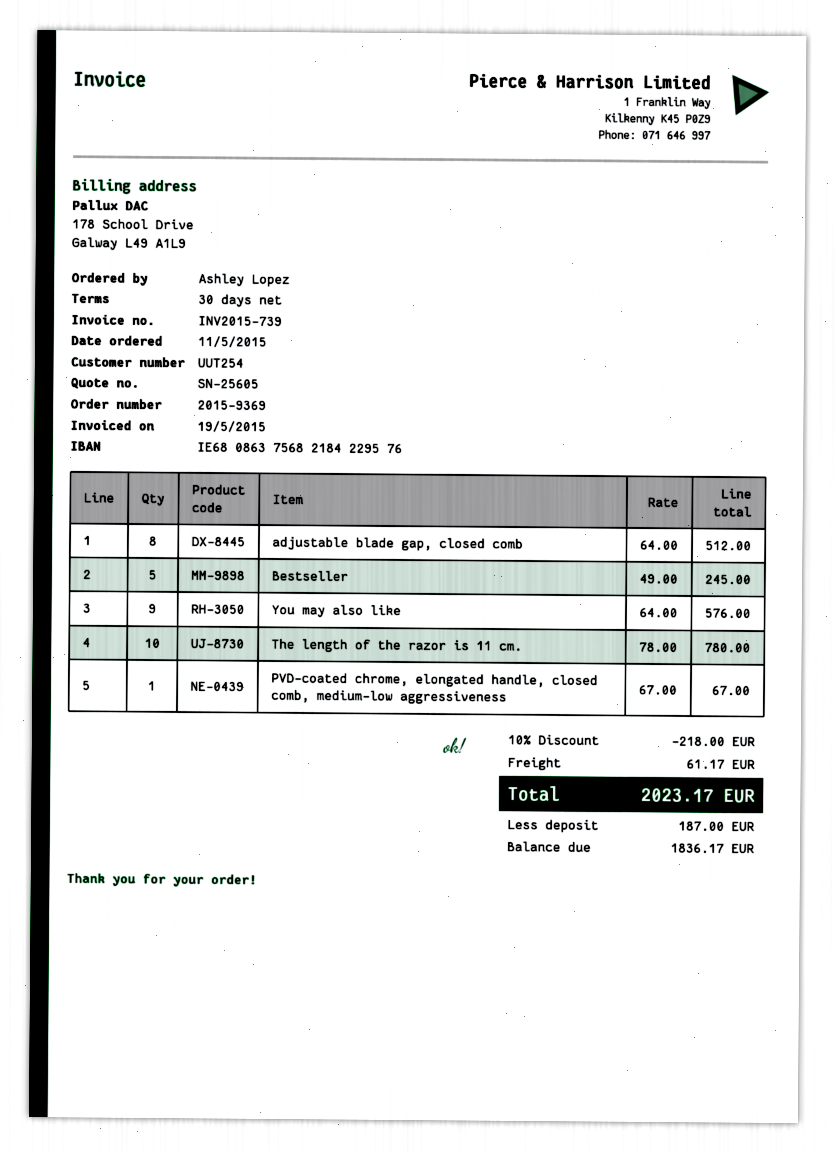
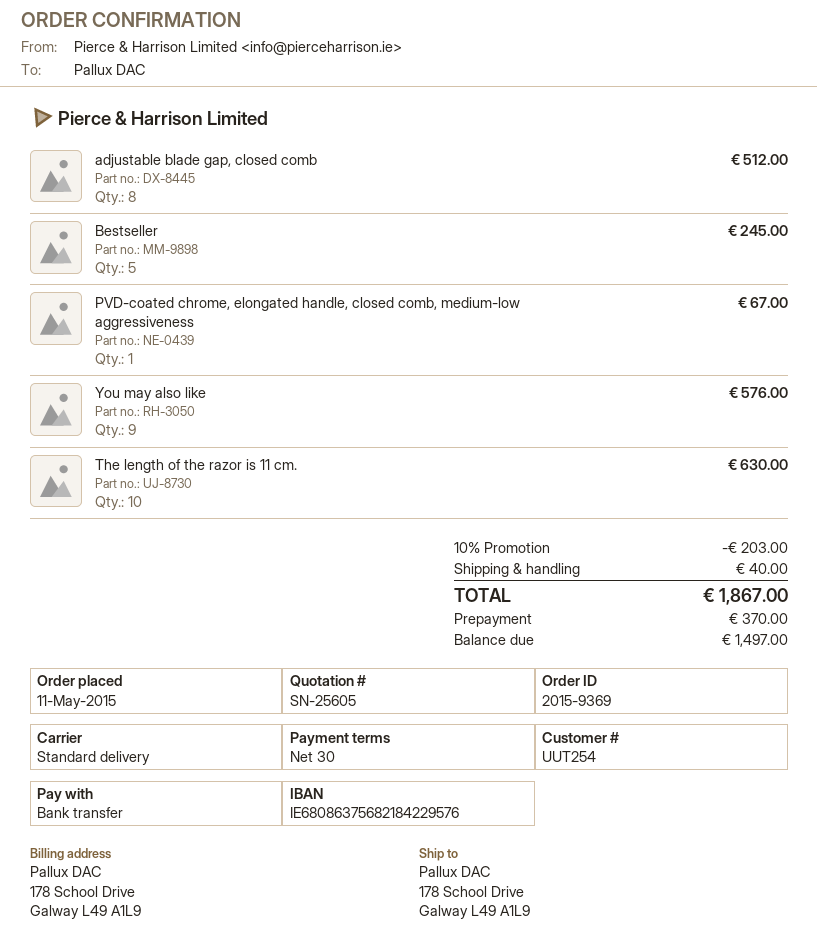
The length of the razor is 11 cm.: 10 for 780.00 -> 10 for 630.00
discount: 10% = 218.00 -> 10% = 203.00
shipping: 61.17 -> 40.00
total: 2023.17 -> 1867.00
deposit: 187.00 -> 370.00
balance: 1836.17 -> 1497.00

